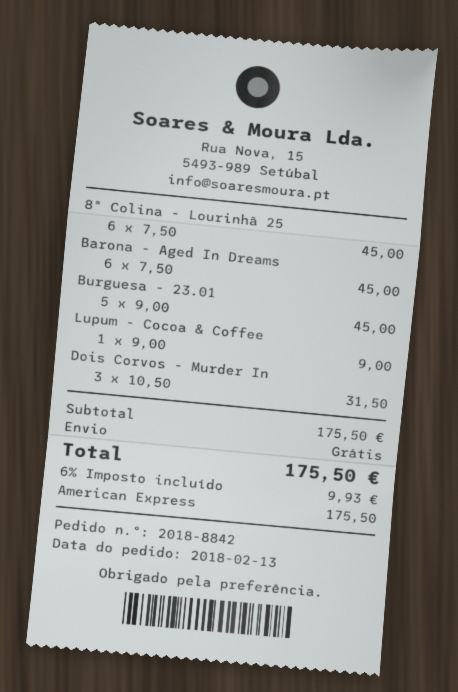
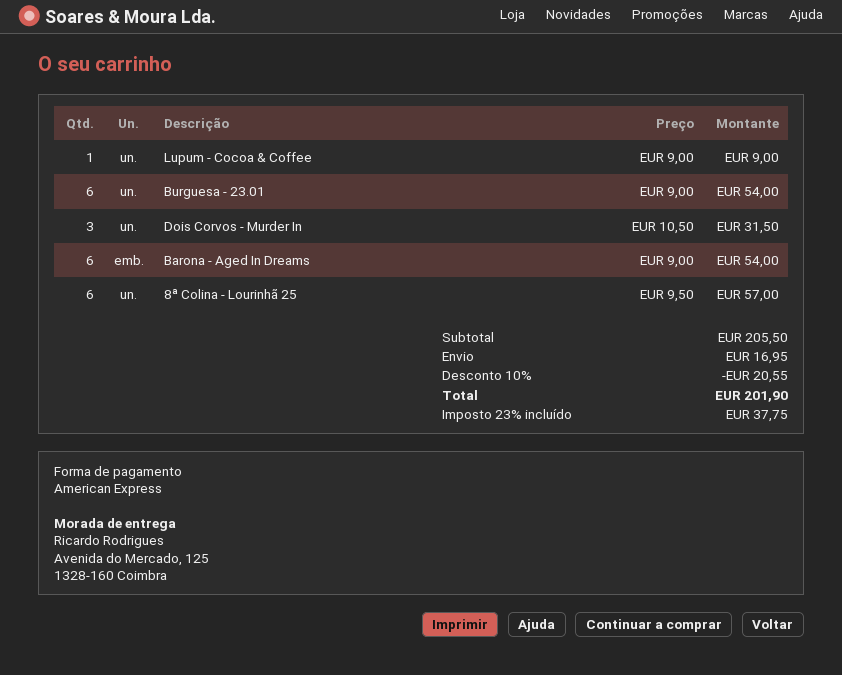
8ª Colina - Lourinhã 25: 6 x 7.50 = 45.00 -> 6 x 9.50 = 57.00
Barona - Aged In Dreams: 6 x 7.50 = 45.00 -> 6 x 9.00 = 54.00
Burguesa - 23.01: 5 x 9.00 = 45.00 -> 6 x 9.00 = 54.00
subtotal: 175.50 -> 205.50
discount: none -> 10% = 20.55
shipping: 0.00 -> 16.95
tax: 6% = 9.93 -> 23% = 37.75
total: 175.50 -> 201.90

